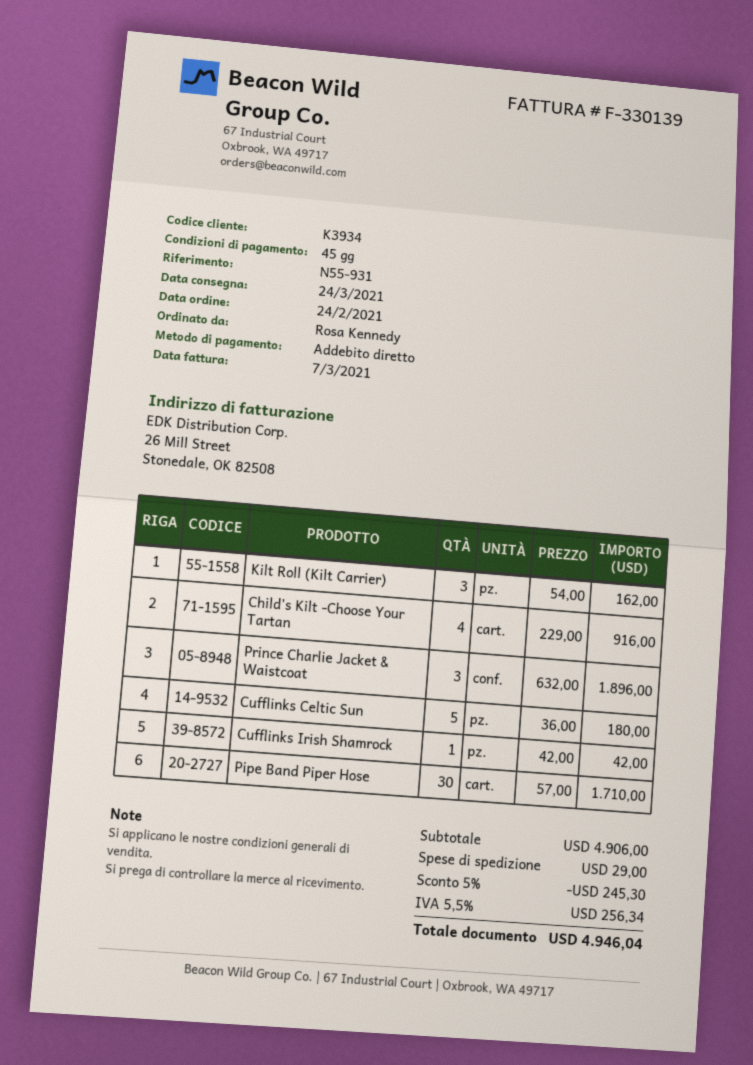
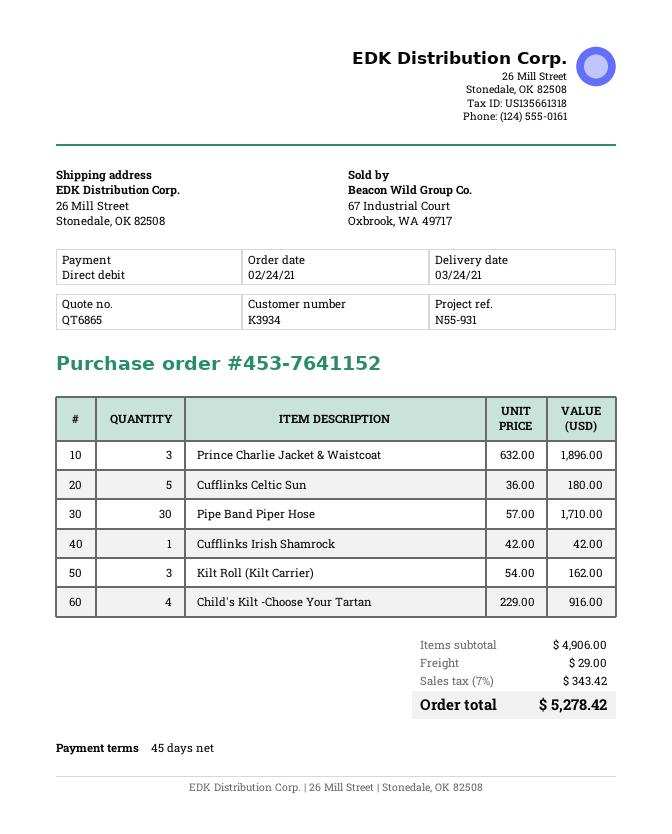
discount: 5% = 245.30 -> none
tax: 5.5% = 256.34 -> 7% = 343.42
total: 4946.04 -> 5278.42

